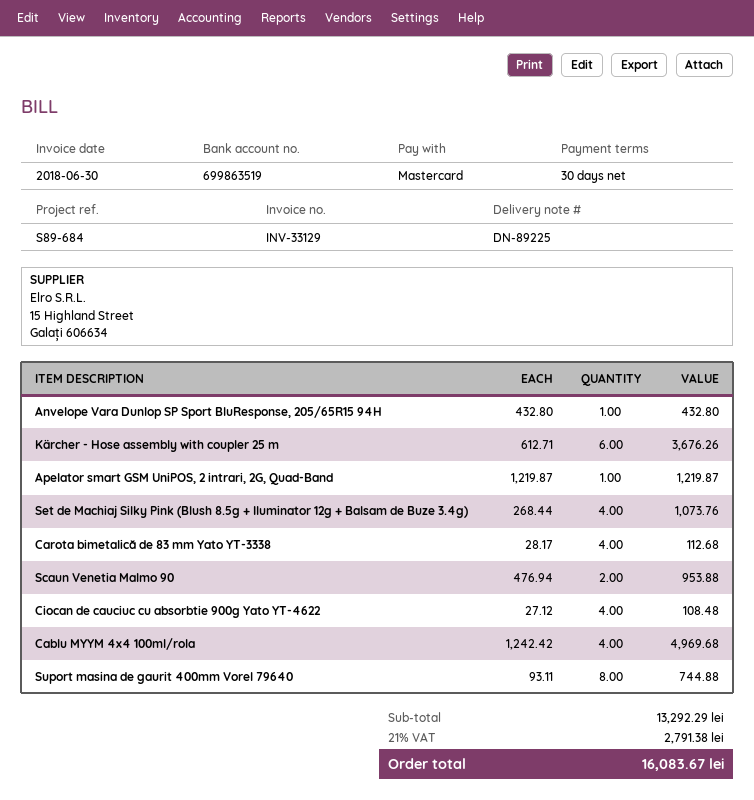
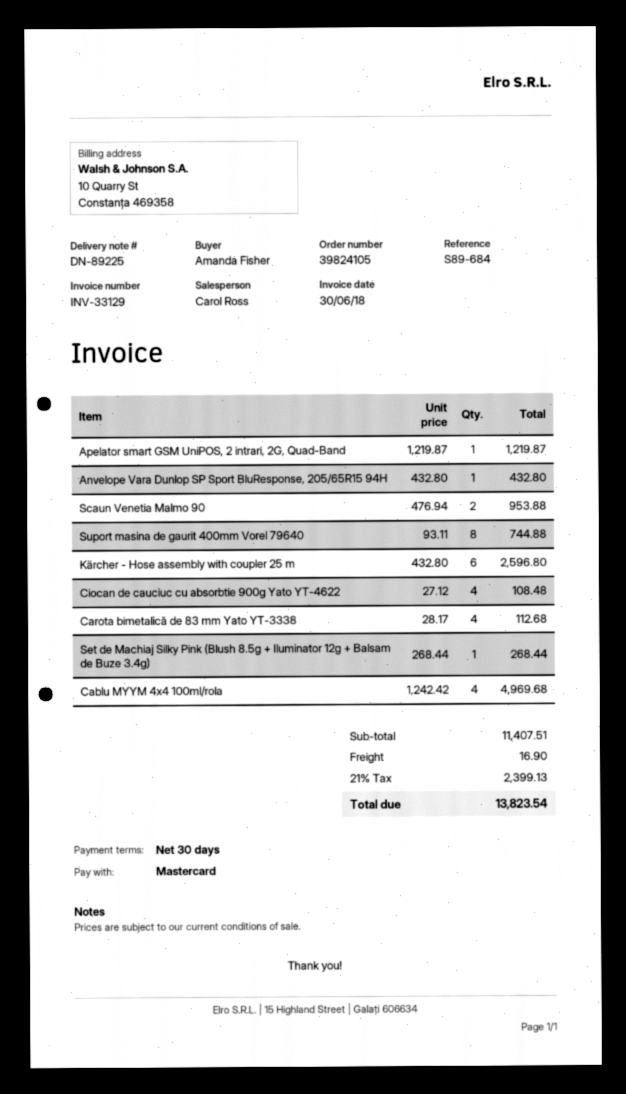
Kärcher - Hose assembly with coupler 25 m: 6 x 612.71 = 3676.26 -> 6 x 432.80 = 2596.80
Set de Machiaj Silky Pink (Blush 8.5g + Iluminator 12g + Balsam de Buze 3.4g): 4 x 268.44 = 1073.76 -> 1 x 268.44 = 268.44
subtotal: 13292.29 -> 11407.51
shipping: none -> 16.90
tax: 21% = 2791.38 -> 21% = 2399.13
total: 16083.67 -> 13823.54

